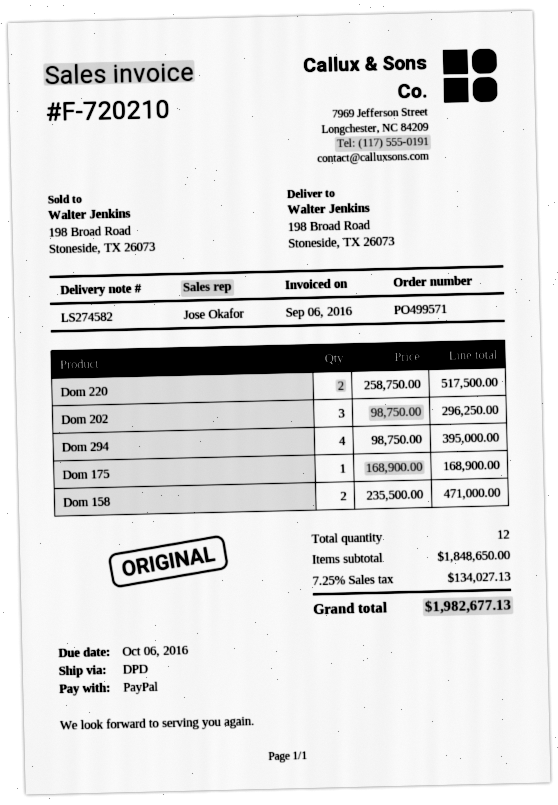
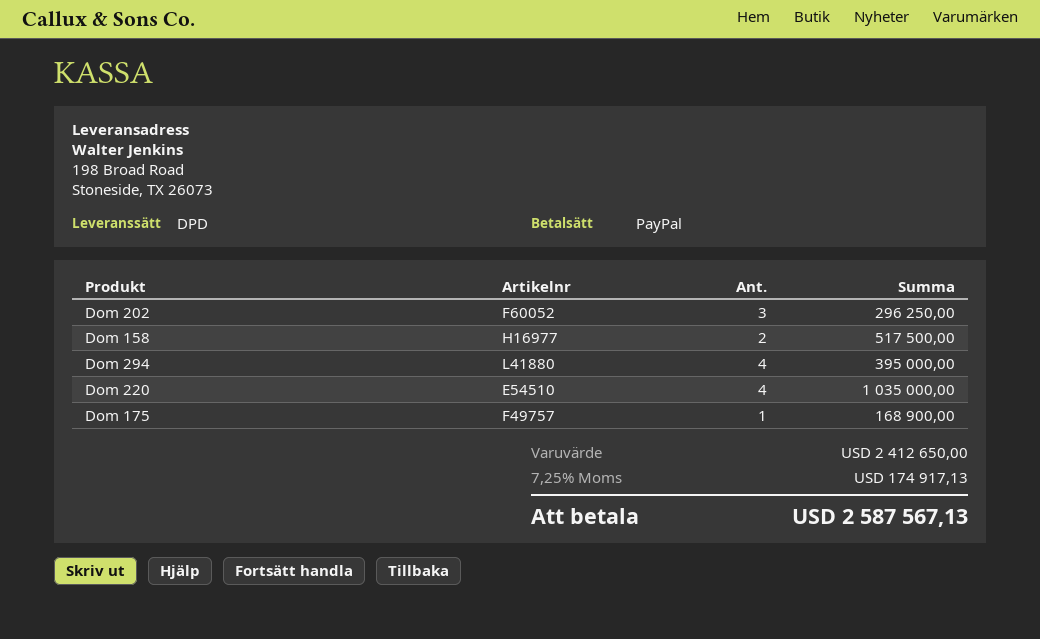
Dom 220: 2 for 517500.00 -> 4 for 1035000.00
Dom 158: 2 for 471000.00 -> 2 for 517500.00
subtotal: 1848650.00 -> 2412650.00
tax: 7.25% = 134027.13 -> 7.25% = 174917.13
total: 1982677.13 -> 2587567.13

